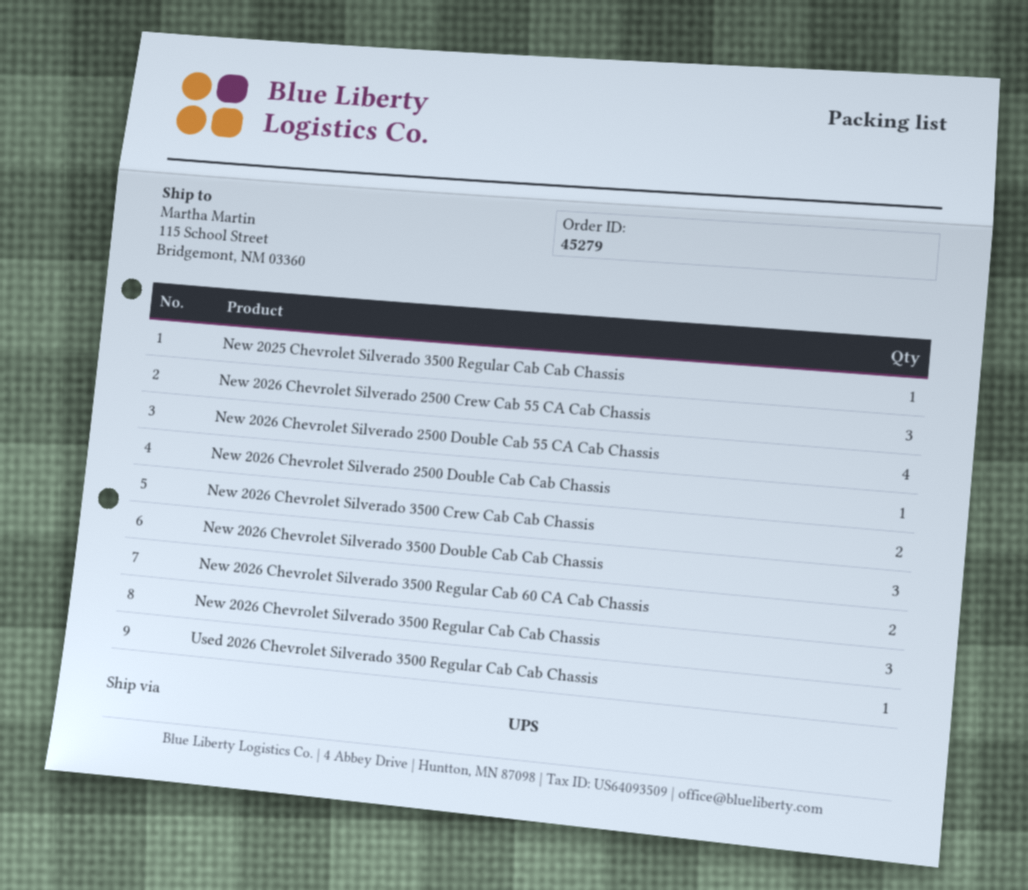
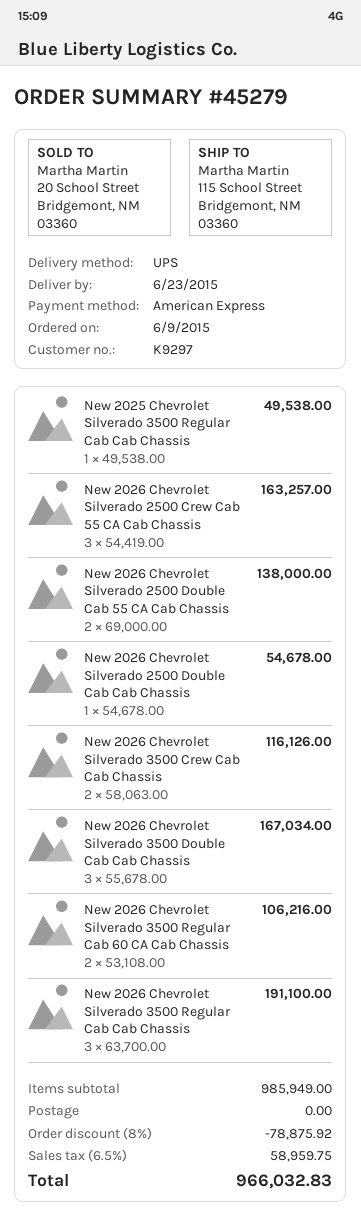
New 2026 Chevrolet Silverado 2500 Double Cab 55 CA Cab Chassis: 4 -> 2
Used 2026 Chevrolet Silverado 3500 Regular Cab Cab Chassis: 1 -> none

